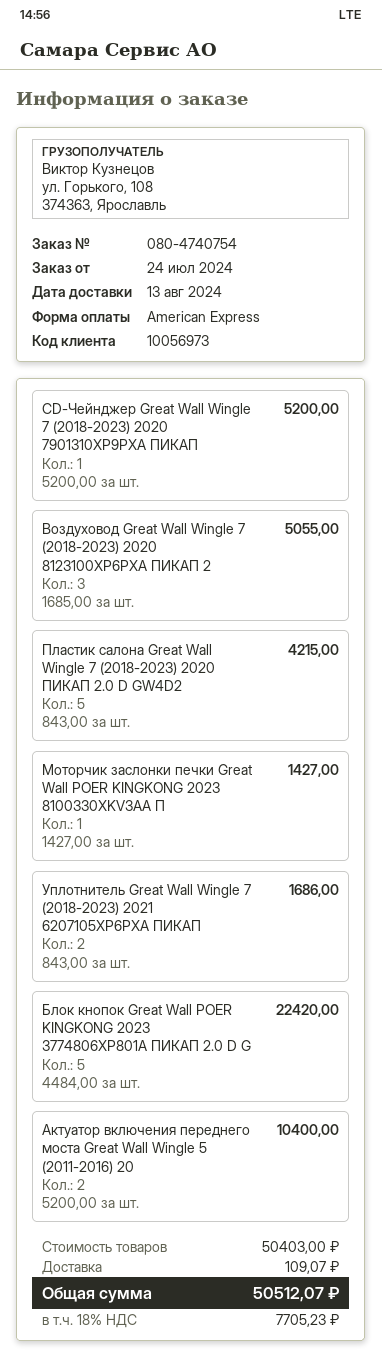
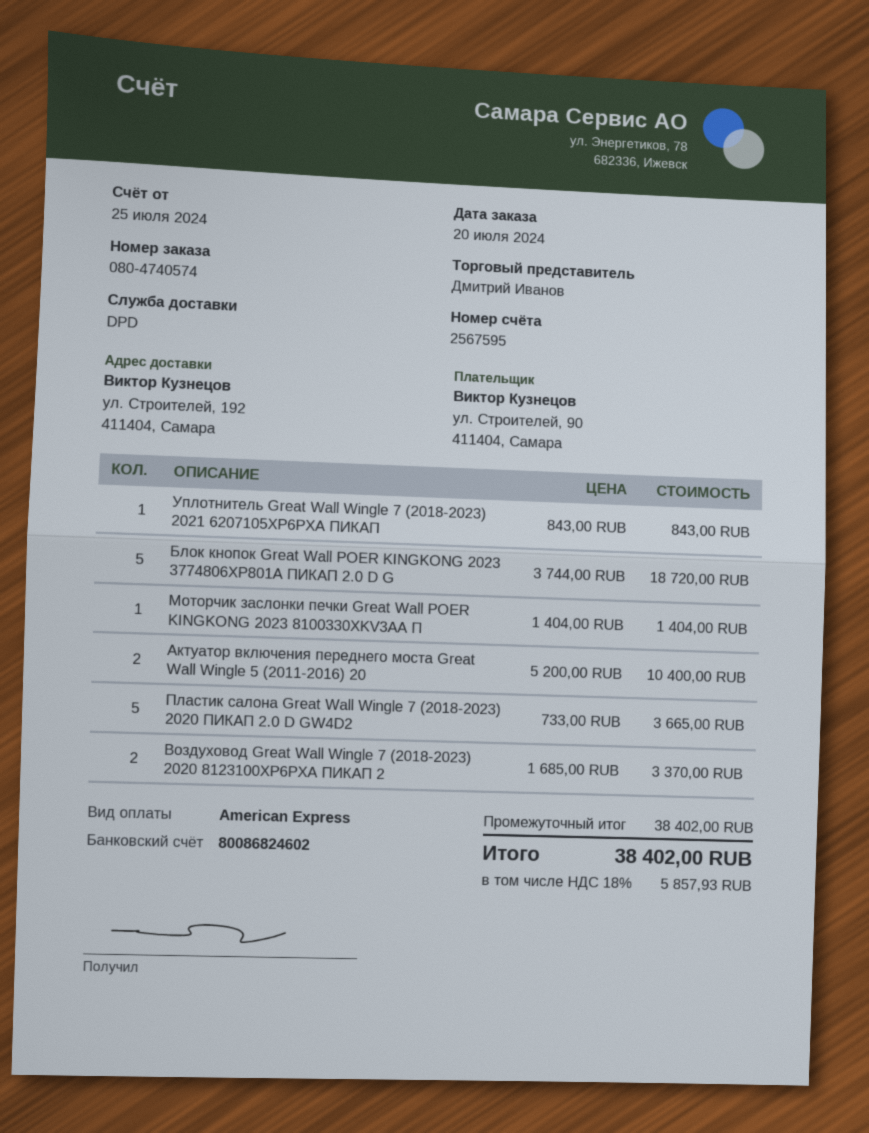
order number: 080-4740754 -> 080-4740574
order date: 2024-07-24 -> 2024-07-20
ship to: ул. Горького, 108, 374363, Ярославль -> ул. Строителей, 192, 411404, Самара
CD-Чейнджер Great Wall Wingle 7 (2018-2023) 2020 7901310XP9PXA ПИКАП: 1 x 5200.00 = 5200.00 -> none
Воздуховод Great Wall Wingle 7 (2018-2023) 2020 8123100XP6PXA ПИКАП 2: 3 x 1685.00 = 5055.00 -> 2 x 1685.00 = 3370.00
Пластик салона Great Wall Wingle 7 (2018-2023) 2020 ПИКАП 2.0 D GW4D2: 5 x 843.00 = 4215.00 -> 5 x 733.00 = 3665.00
Моторчик заслонки печки Great Wall POER KINGKONG 2023 8100330XKV3AA П: 1 x 1427.00 = 1427.00 -> 1 x 1404.00 = 1404.00
Уплотнитель Great Wall Wingle 7 (2018-2023) 2021 6207105XP6PXA ПИКАП: 2 x 843.00 = 1686.00 -> 1 x 843.00 = 843.00
Блок кнопок Great Wall POER KINGKONG 2023 3774806XP801A ПИКАП 2.0 D G: 5 x 4484.00 = 22420.00 -> 5 x 3744.00 = 18720.00
subtotal: 50403.00 -> 38402.00
shipping: 109.07 -> none
tax: 18% = 7705.23 -> 18% = 5857.93
total: 50512.07 -> 38402.00

